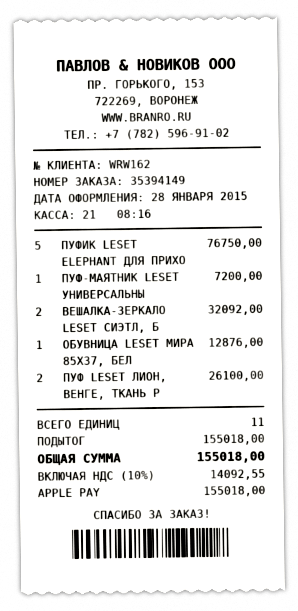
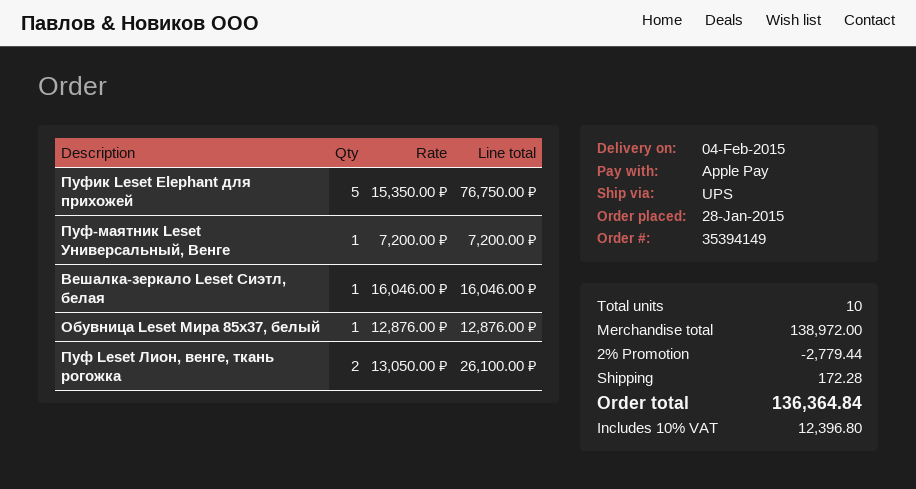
ВЕШАЛКА-ЗЕРКАЛО LESET СИЭТЛ, Б: 2 for 32092.00 -> 1 for 16046.00
total quantity: 11 -> 10
subtotal: 155018.00 -> 138972.00
discount: none -> 2% = 2779.44
shipping: none -> 172.28
tax: 10% = 14092.55 -> 10% = 12396.80
total: 155018.00 -> 136364.84

